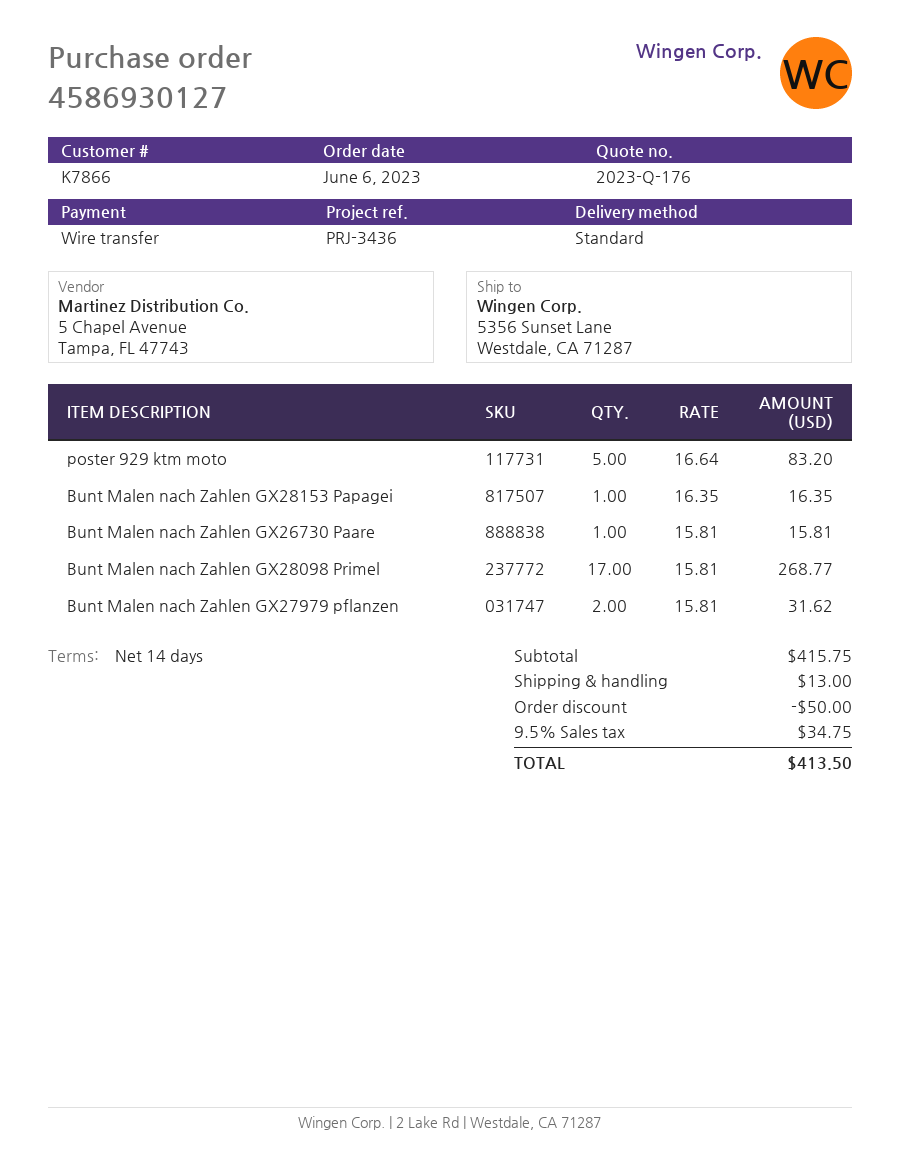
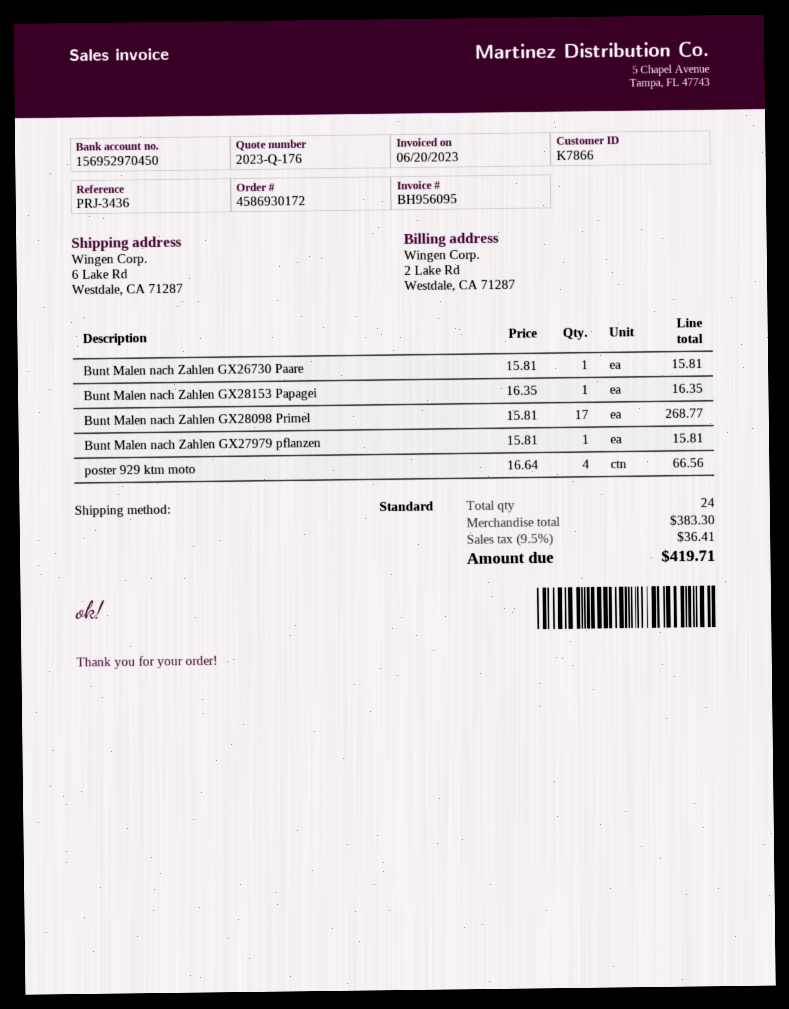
order number: 4586930127 -> 4586930172
ship to: 5356 Sunset Lane, Westdale, CA 71287 -> 6 Lake Rd, Westdale, CA 71287
poster 929 ktm moto: 5 x 16.64 = 83.20 -> 4 x 16.64 = 66.56
Bunt Malen nach Zahlen GX27979 pflanzen: 2 x 15.81 = 31.62 -> 1 x 15.81 = 15.81
subtotal: 415.75 -> 383.30
discount: 50.00 -> none
shipping: 13.00 -> none
tax: 9.5% = 34.75 -> 9.5% = 36.41
total: 413.50 -> 419.71

